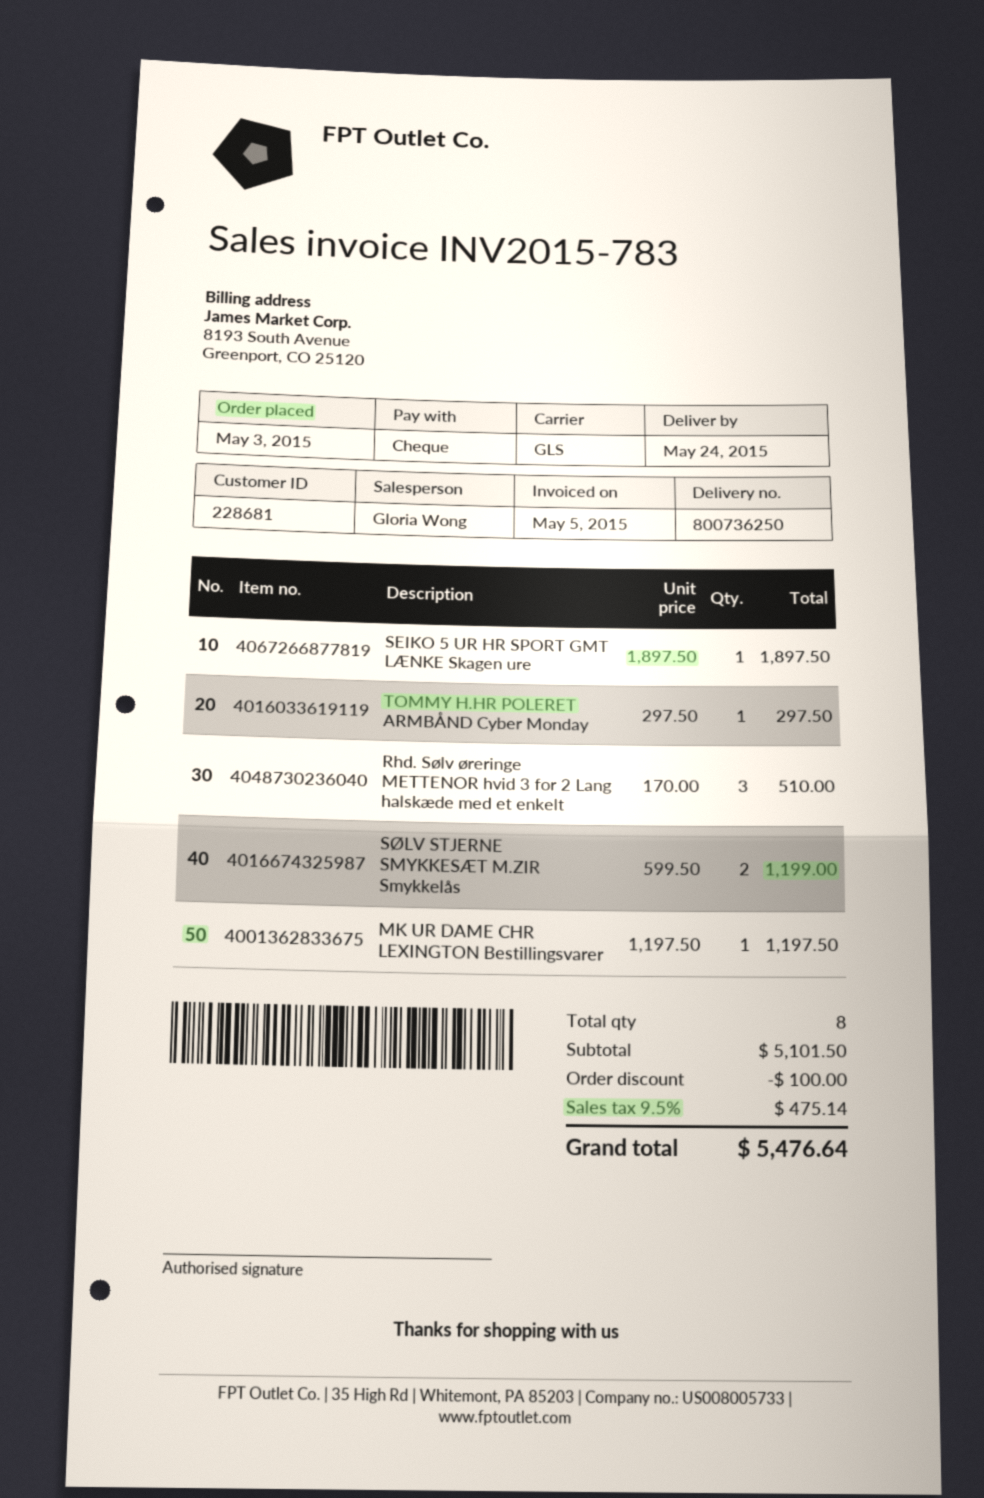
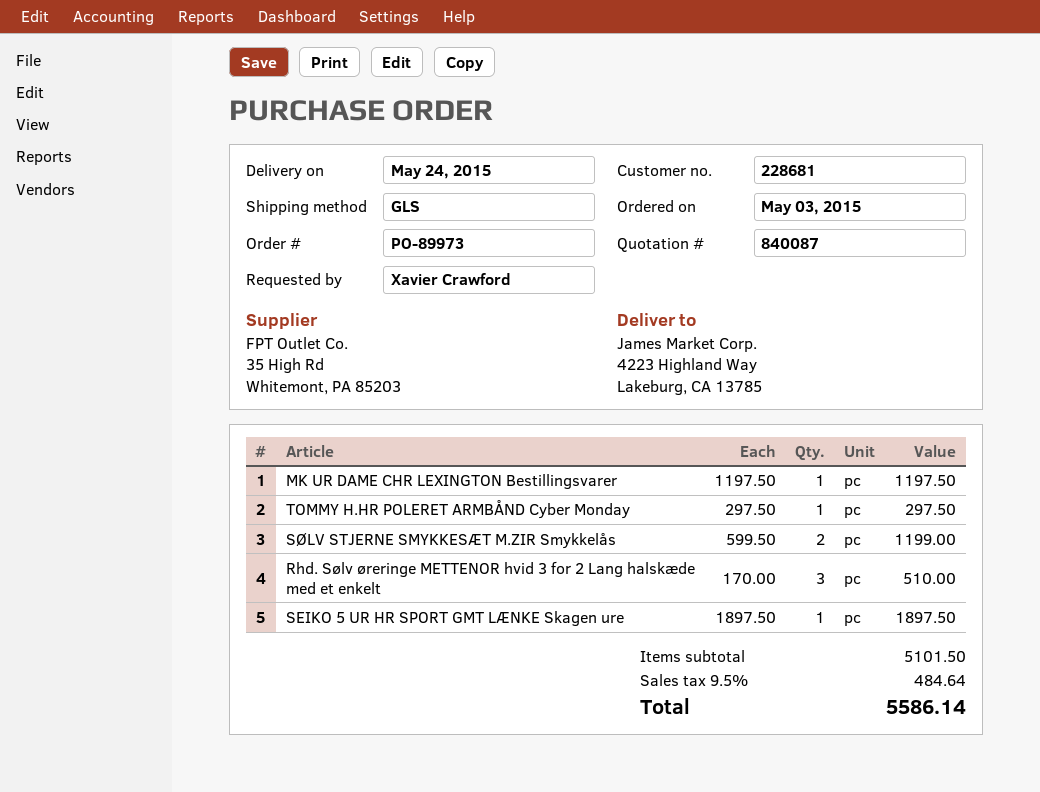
discount: 100.00 -> none
tax: 9.5% = 475.14 -> 9.5% = 484.64
total: 5476.64 -> 5586.14

